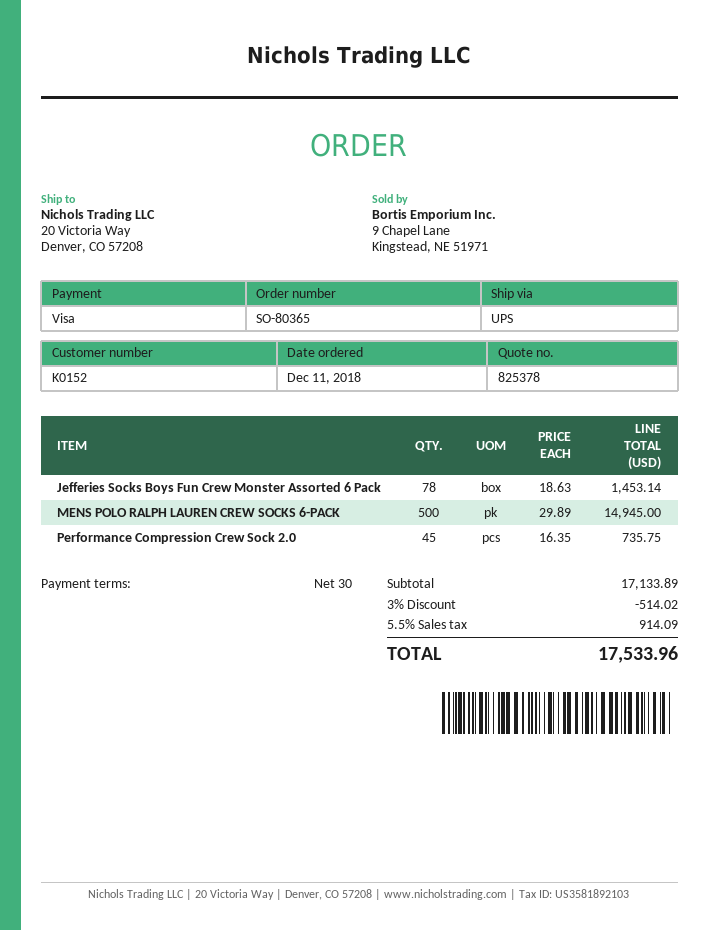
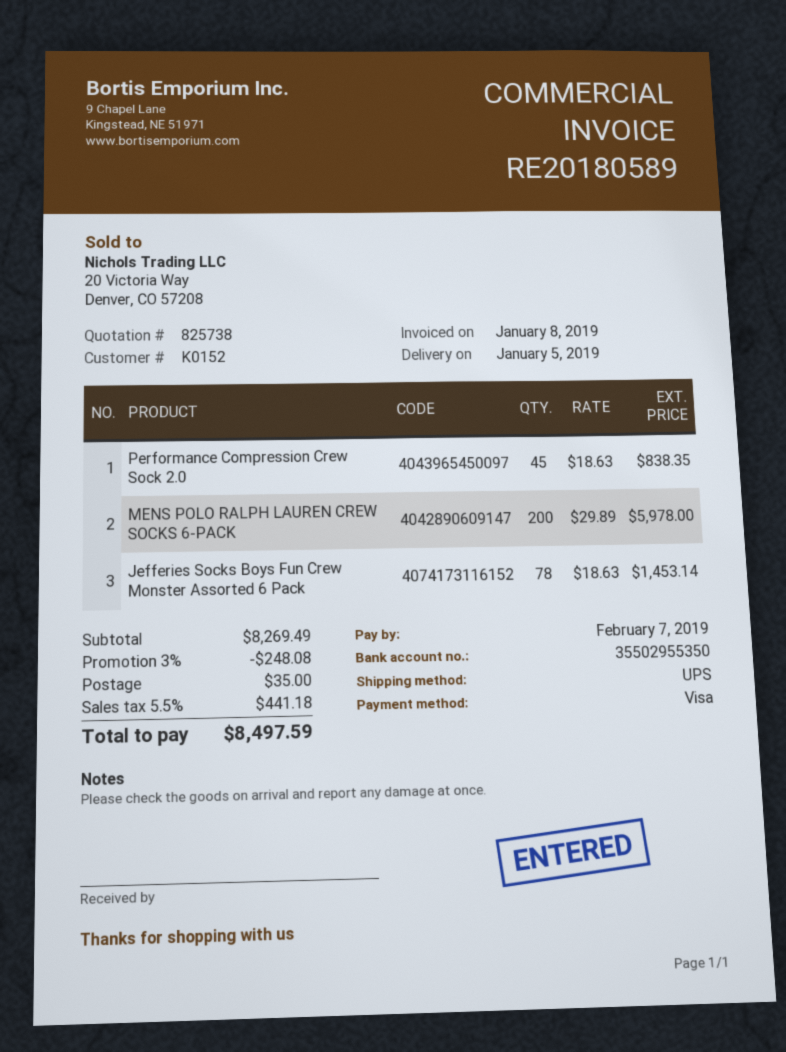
quote number: 825378 -> 825738
MENS POLO RALPH LAUREN CREW SOCKS 6-PACK: 500 x 29.89 = 14945.00 -> 200 x 29.89 = 5978.00
Performance Compression Crew Sock 2.0: 45 x 16.35 = 735.75 -> 45 x 18.63 = 838.35
subtotal: 17133.89 -> 8269.49
discount: 3% = 514.02 -> 3% = 248.08
shipping: none -> 35.00
tax: 5.5% = 914.09 -> 5.5% = 441.18
total: 17533.96 -> 8497.59

